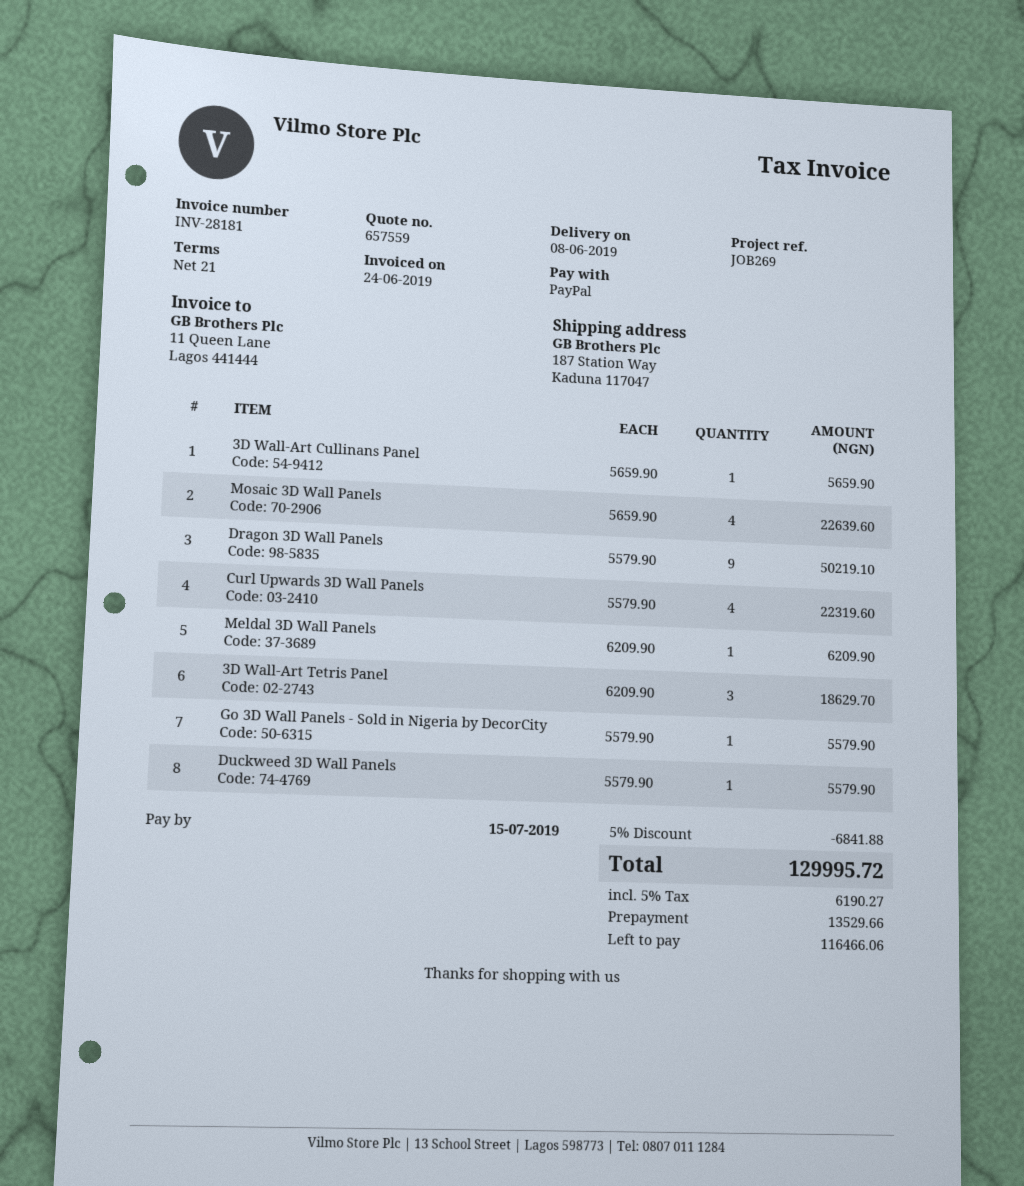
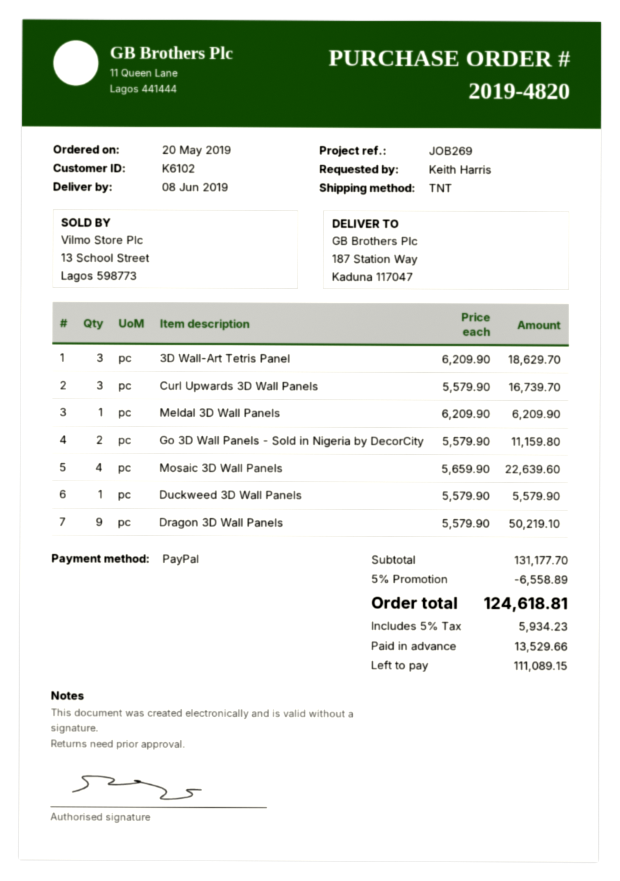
3D Wall-Art Cullinans Panel: 1 x 5659.90 = 5659.90 -> none
Curl Upwards 3D Wall Panels: 4 x 5579.90 = 22319.60 -> 3 x 5579.90 = 16739.70
Go 3D Wall Panels - Sold in Nigeria by DecorCity: 1 x 5579.90 = 5579.90 -> 2 x 5579.90 = 11159.80
discount: 5% = 6841.88 -> 5% = 6558.89
tax: 5% = 6190.27 -> 5% = 5934.23
total: 129995.72 -> 124618.81
balance: 116466.06 -> 111089.15

